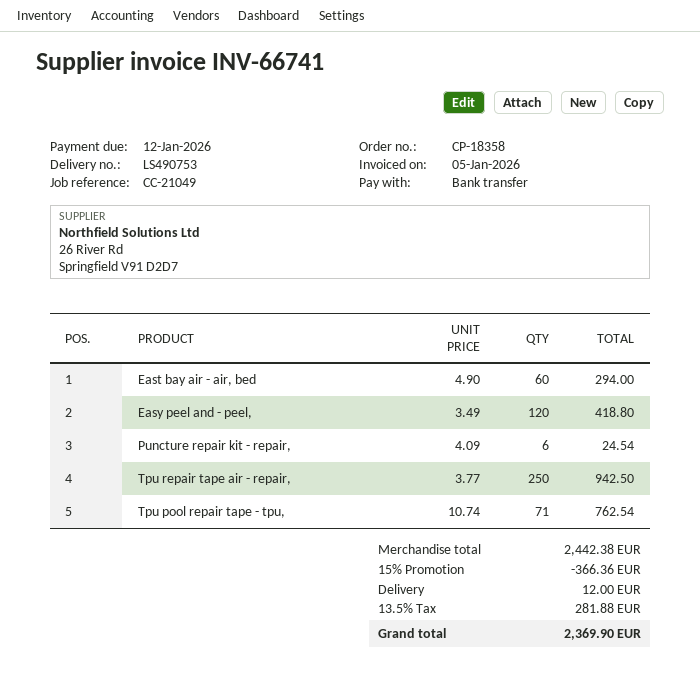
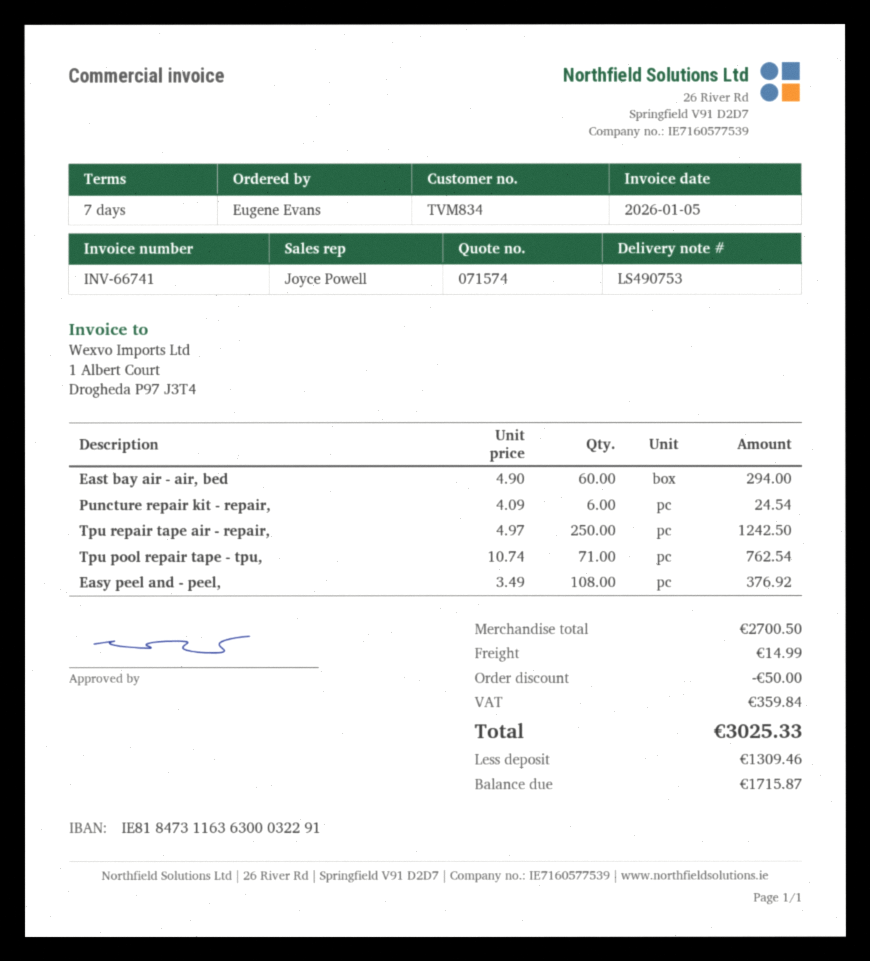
Easy peel and - peel,: 120 x 3.49 = 418.80 -> 108 x 3.49 = 376.92
Tpu repair tape air - repair,: 250 x 3.77 = 942.50 -> 250 x 4.97 = 1242.50
subtotal: 2442.38 -> 2700.50
discount: 366.36 -> 50.00
shipping: 12.00 -> 14.99
tax: 281.88 -> 359.84
total: 2369.90 -> 3025.33

